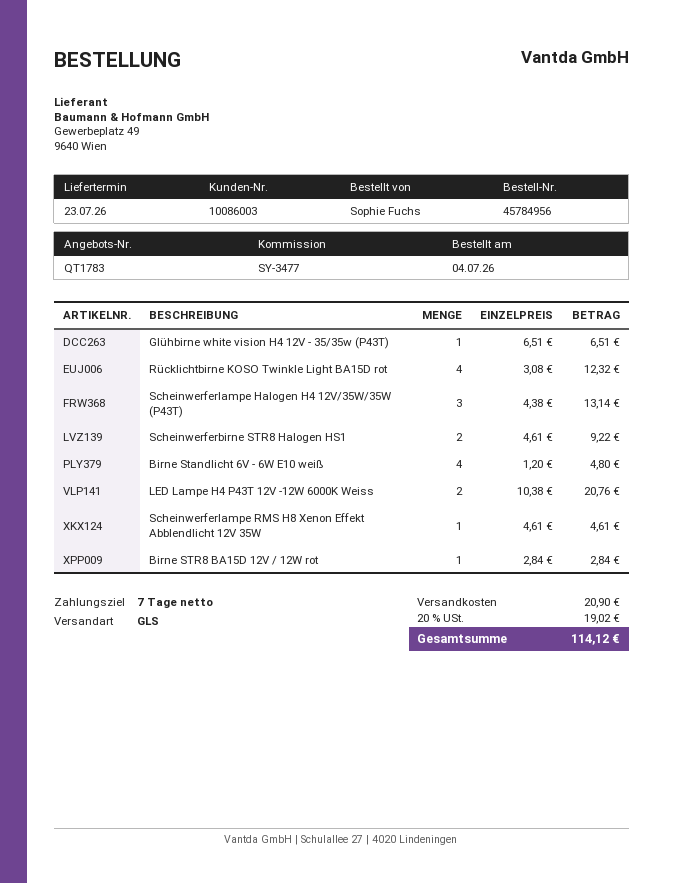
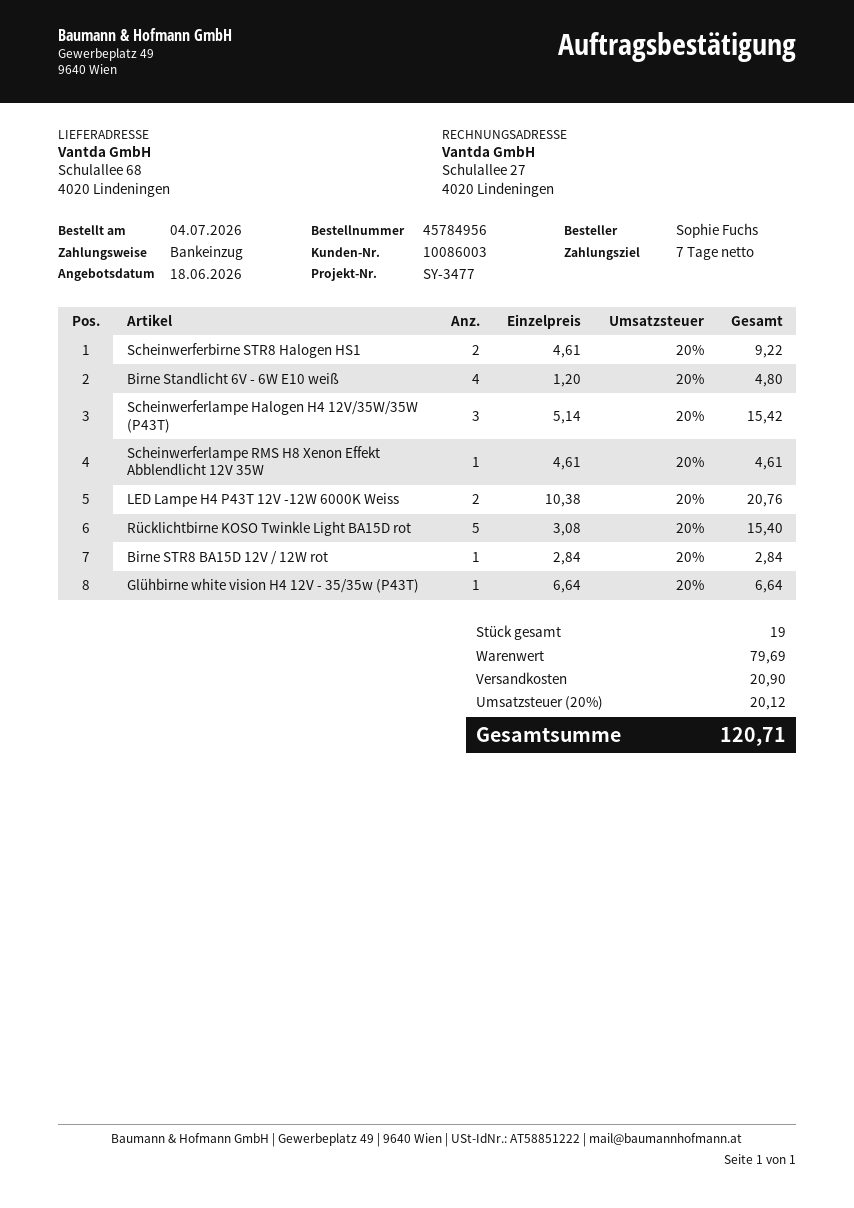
Glühbirne white vision H4 12V - 35/35w (P43T): 1 x 6.51 = 6.51 -> 1 x 6.64 = 6.64
Rücklichtbirne KOSO Twinkle Light BA15D rot: 4 x 3.08 = 12.32 -> 5 x 3.08 = 15.40
Scheinwerferlampe Halogen H4 12V/35W/35W (P43T): 3 x 4.38 = 13.14 -> 3 x 5.14 = 15.42
tax: 20% = 19.02 -> 20% = 20.12
total: 114.12 -> 120.71

